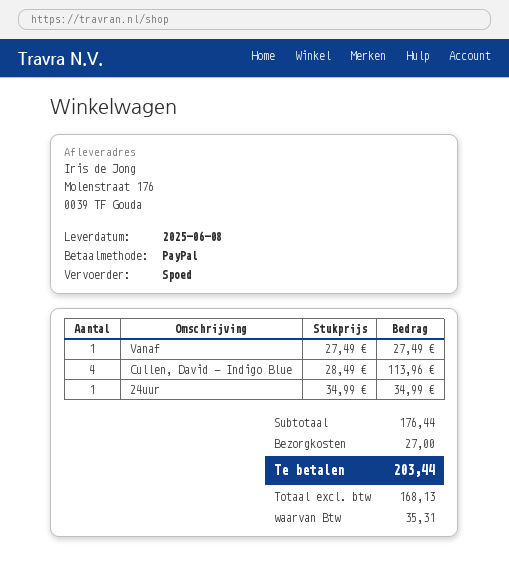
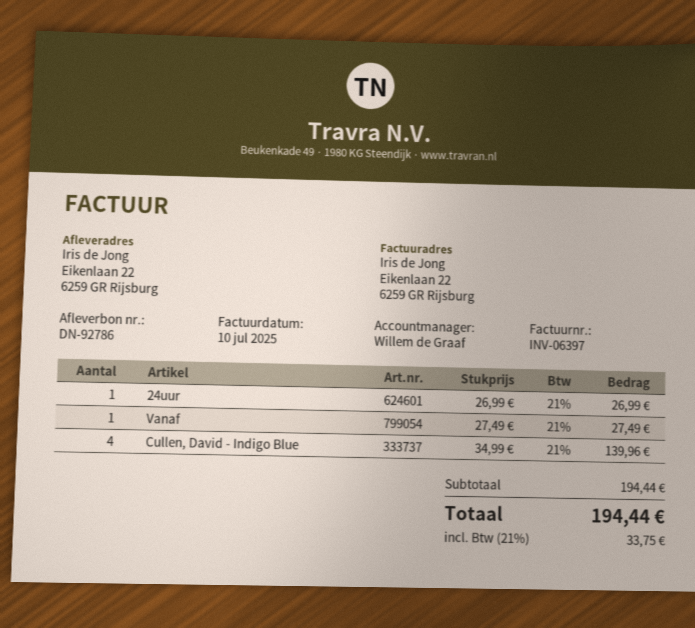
ship to: Molenstraat 176, 0039 TF Gouda -> Eikenlaan 22, 6259 GR Rijsburg
Cullen, David - Indigo Blue: 4 x 28.49 = 113.96 -> 4 x 34.99 = 139.96
24uur: 1 x 34.99 = 34.99 -> 1 x 26.99 = 26.99
subtotal: 176.44 -> 194.44
shipping: 27.00 -> none
tax: 35.31 -> 33.75
total: 203.44 -> 194.44

